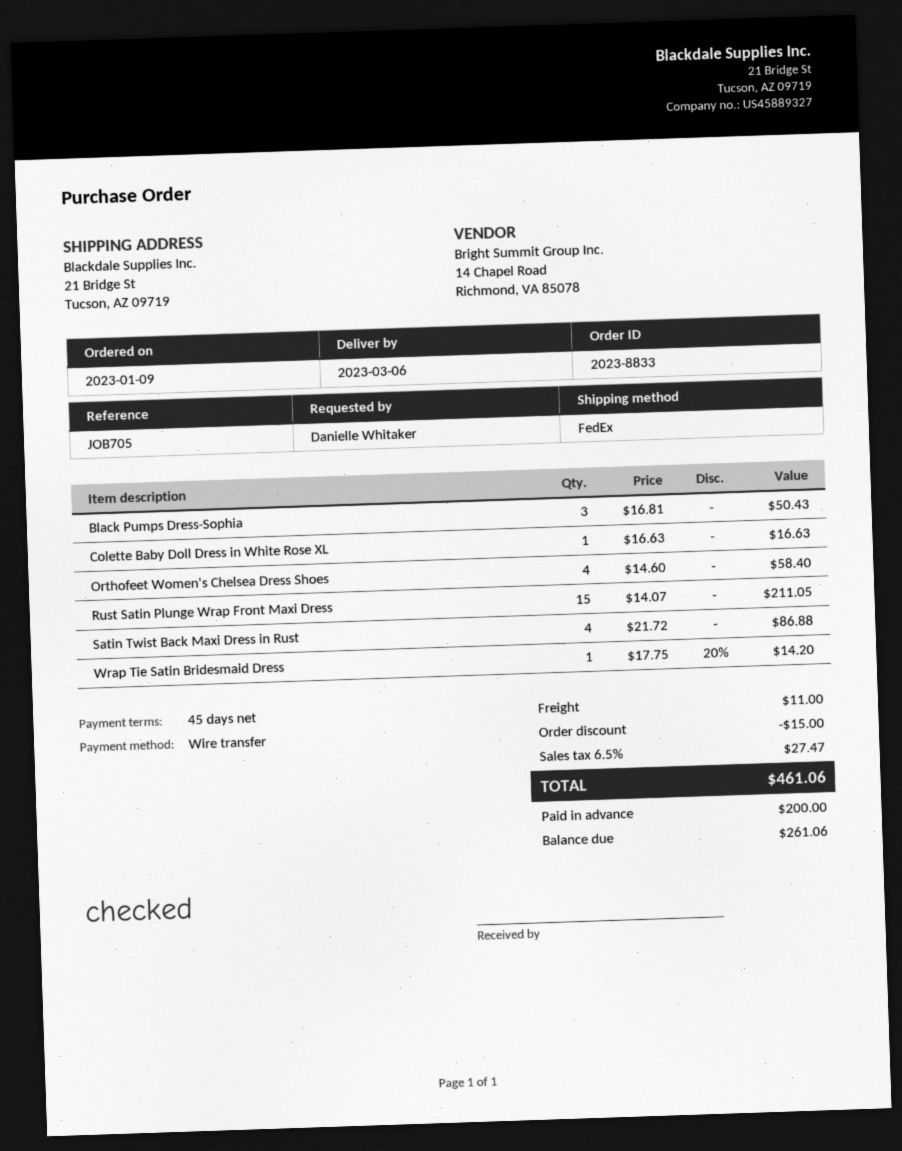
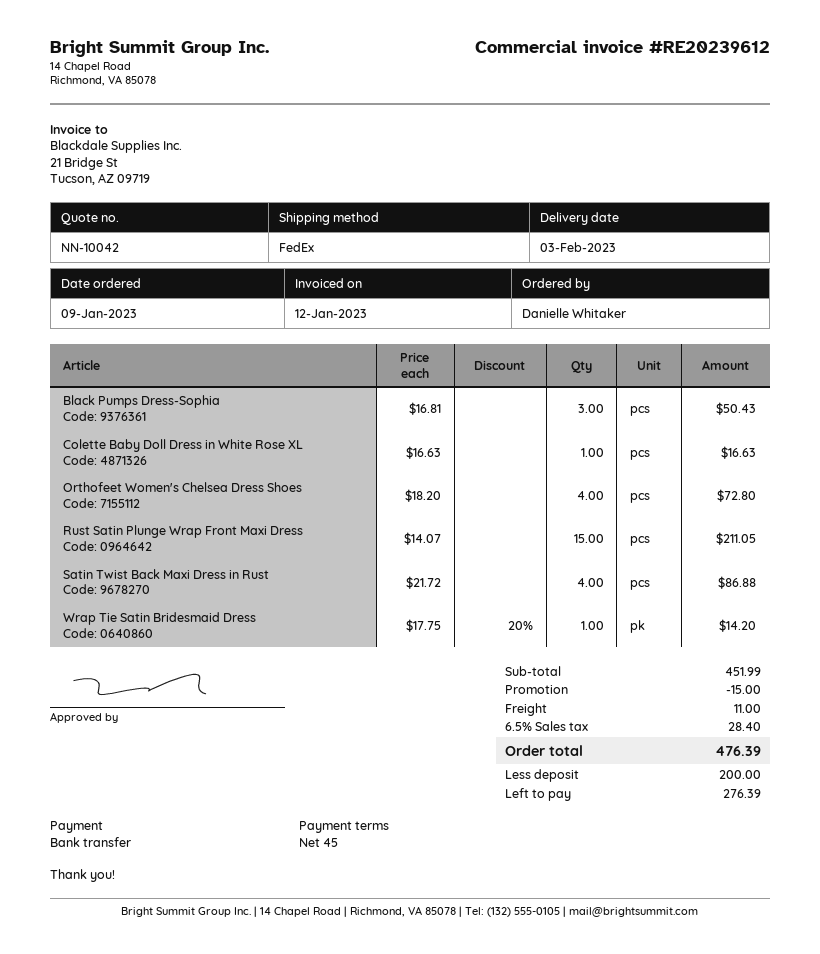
delivery date: 2023-03-06 -> 2023-02-03
Orthofeet Women's Chelsea Dress Shoes: 4 x 14.60 = 58.40 -> 4 x 18.20 = 72.80
tax: 6.5% = 27.47 -> 6.5% = 28.40
total: 461.06 -> 476.39
balance: 261.06 -> 276.39

